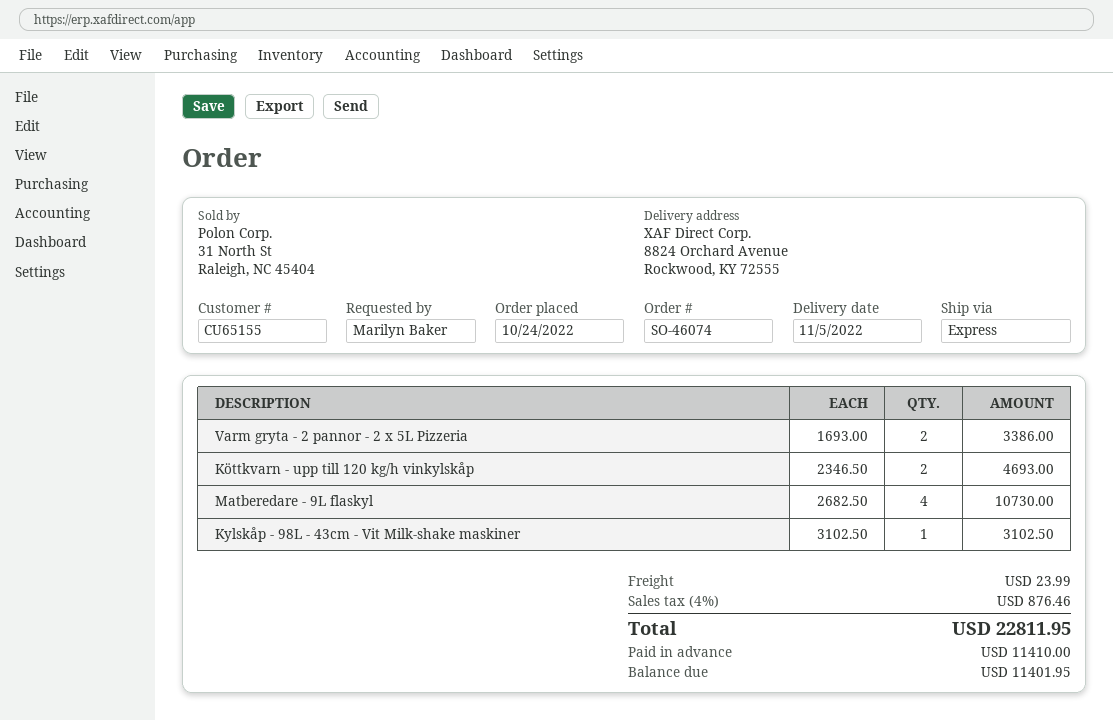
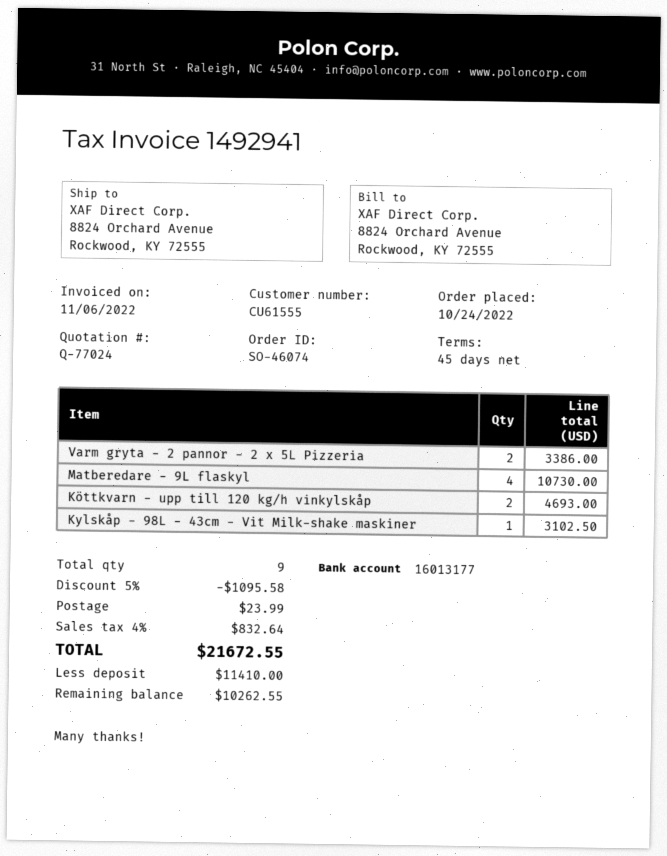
customer number: CU65155 -> CU61555
discount: none -> 5% = 1095.58
tax: 4% = 876.46 -> 4% = 832.64
total: 22811.95 -> 21672.55
balance: 11401.95 -> 10262.55

